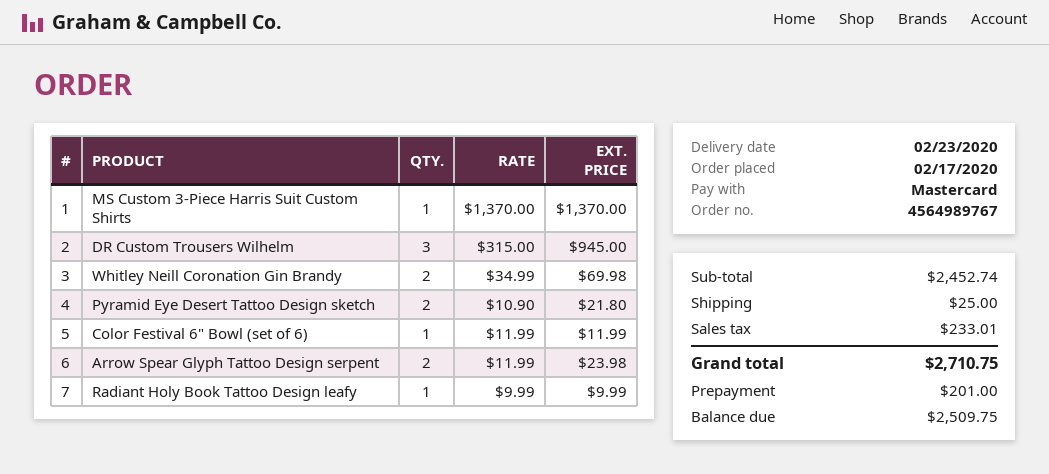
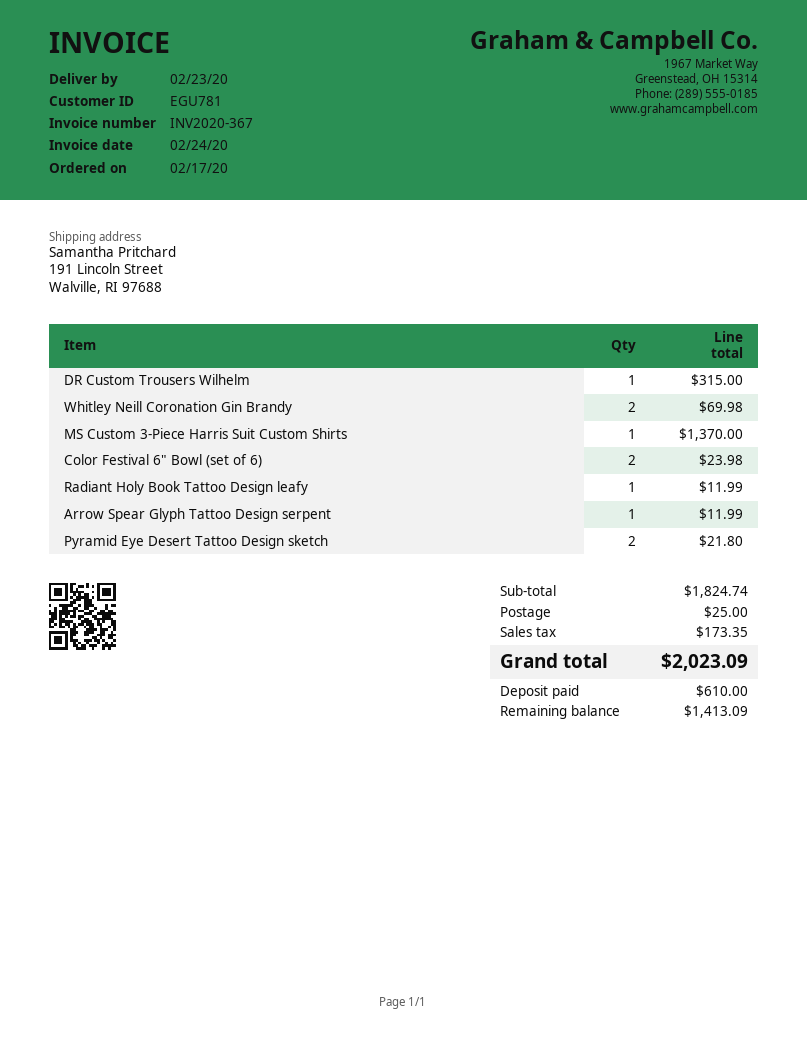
DR Custom Trousers Wilhelm: 3 for 945.00 -> 1 for 315.00
Color Festival 6" Bowl (set of 6): 1 for 11.99 -> 2 for 23.98
Arrow Spear Glyph Tattoo Design serpent: 2 for 23.98 -> 1 for 11.99
Radiant Holy Book Tattoo Design leafy: 1 for 9.99 -> 1 for 11.99
subtotal: 2452.74 -> 1824.74
tax: 233.01 -> 173.35
total: 2710.75 -> 2023.09
deposit: 201.00 -> 610.00
balance: 2509.75 -> 1413.09

